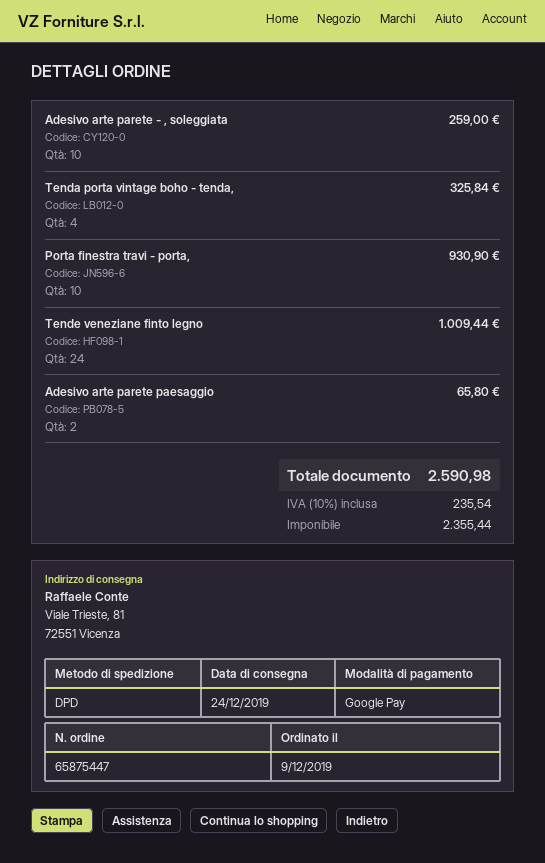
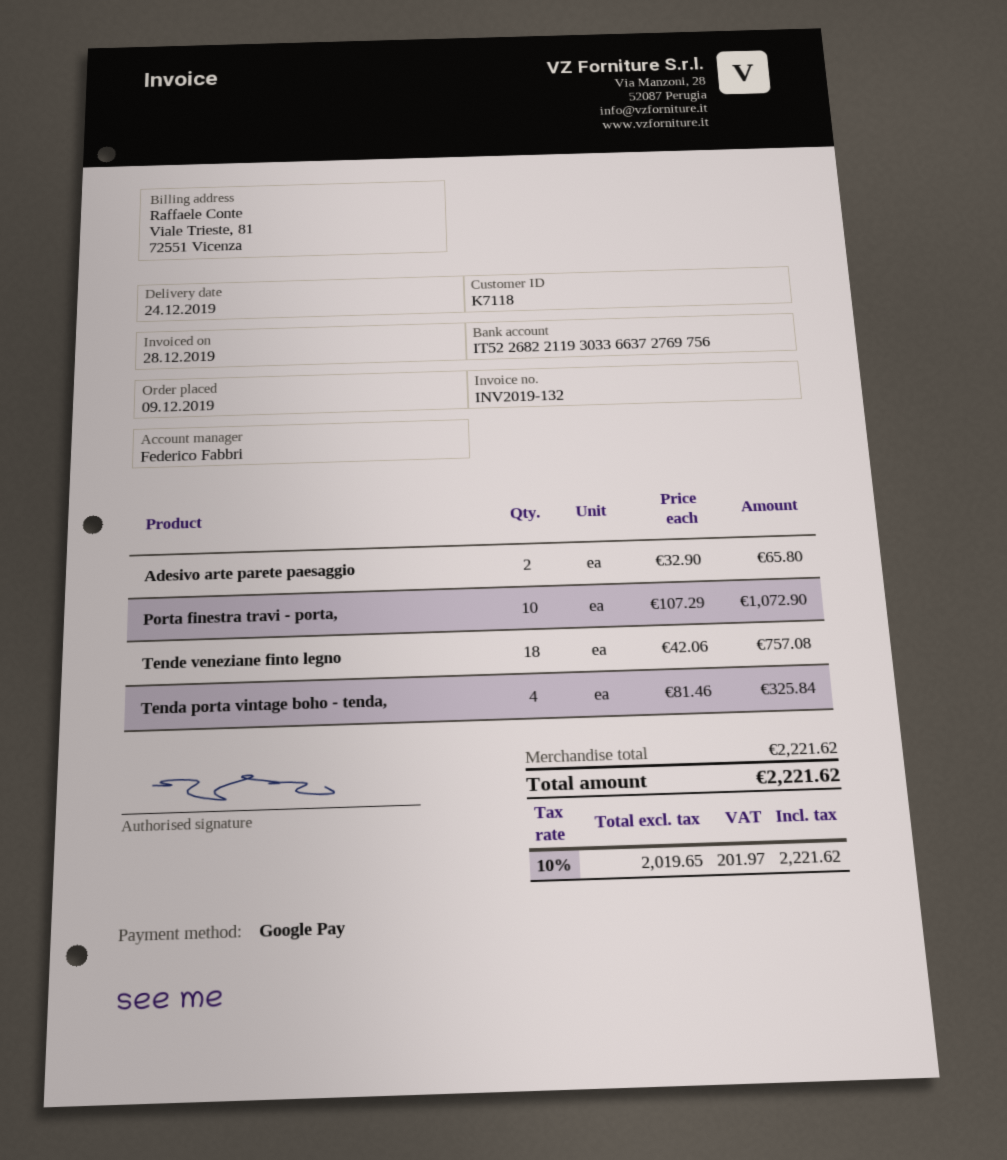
Adesivo arte parete - , soleggiata: 10 for 259.00 -> none
Porta finestra travi - porta,: 10 for 930.90 -> 10 for 1072.90
Tende veneziane finto legno: 24 for 1009.44 -> 18 for 757.08
net: 2355.44 -> 2019.65
tax: 10% = 235.54 -> 10% = 201.97
total: 2590.98 -> 2221.62

